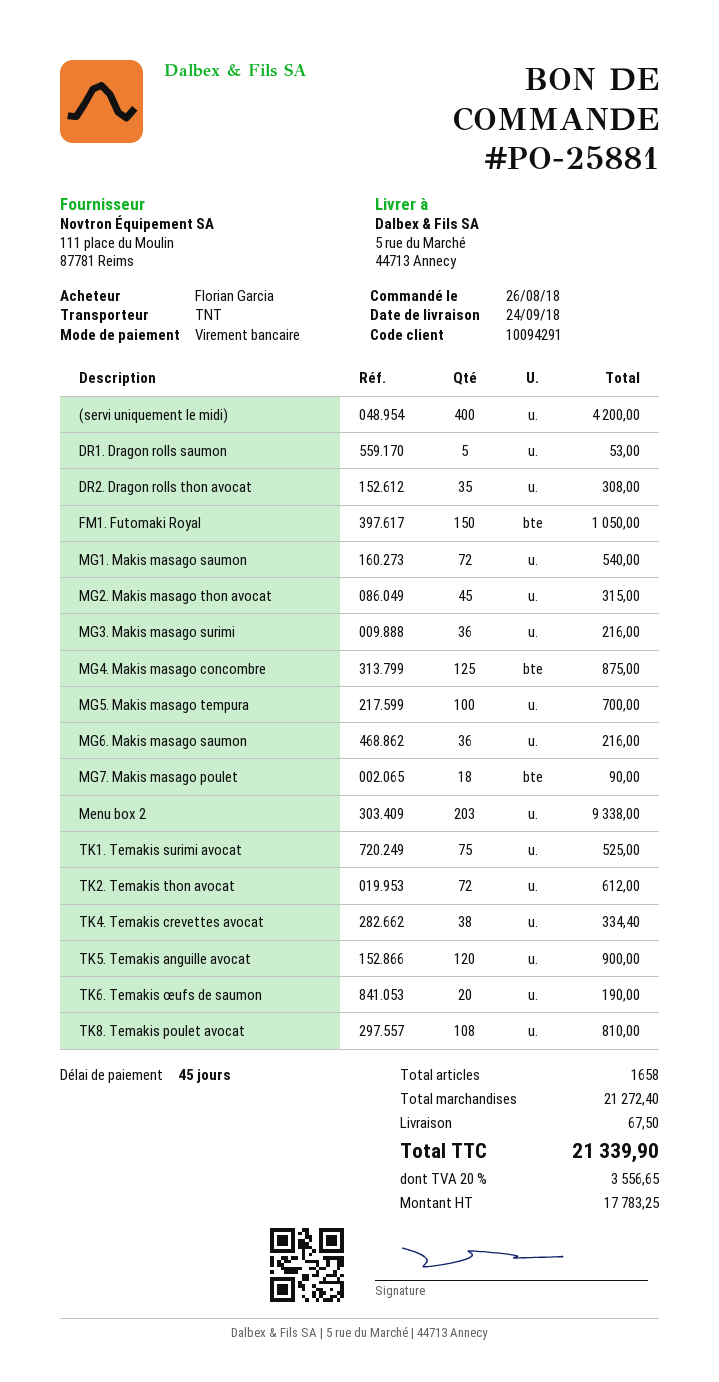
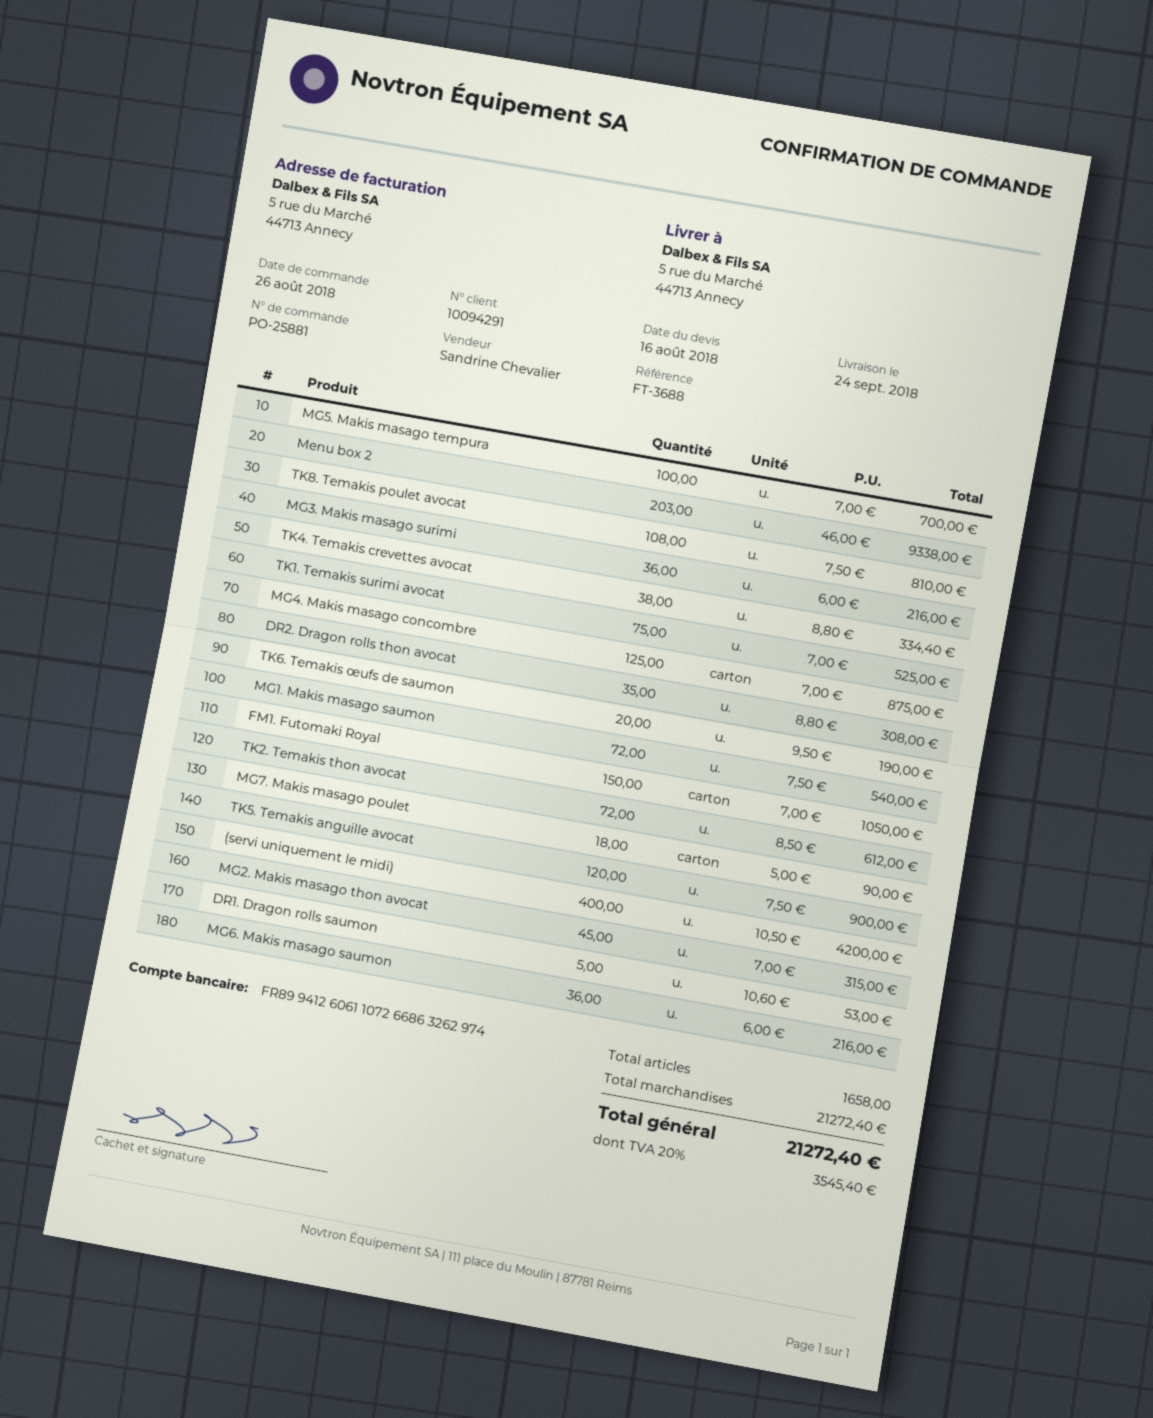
shipping: 67.50 -> none
tax: 20% = 3556.65 -> 20% = 3545.40
total: 21339.90 -> 21272.40

